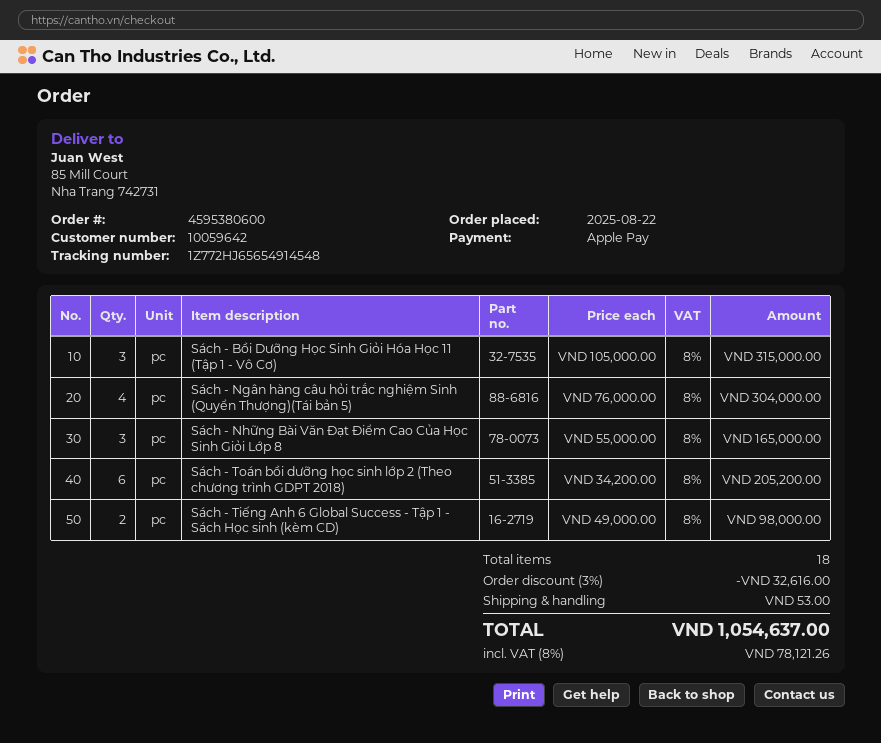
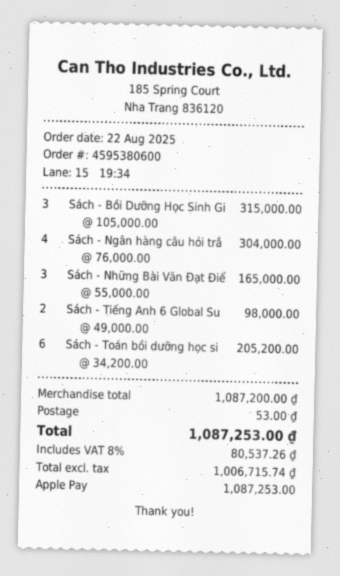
discount: 3% = 32616.00 -> none
tax: 8% = 78121.26 -> 8% = 80537.26
total: 1054637.00 -> 1087253.00

